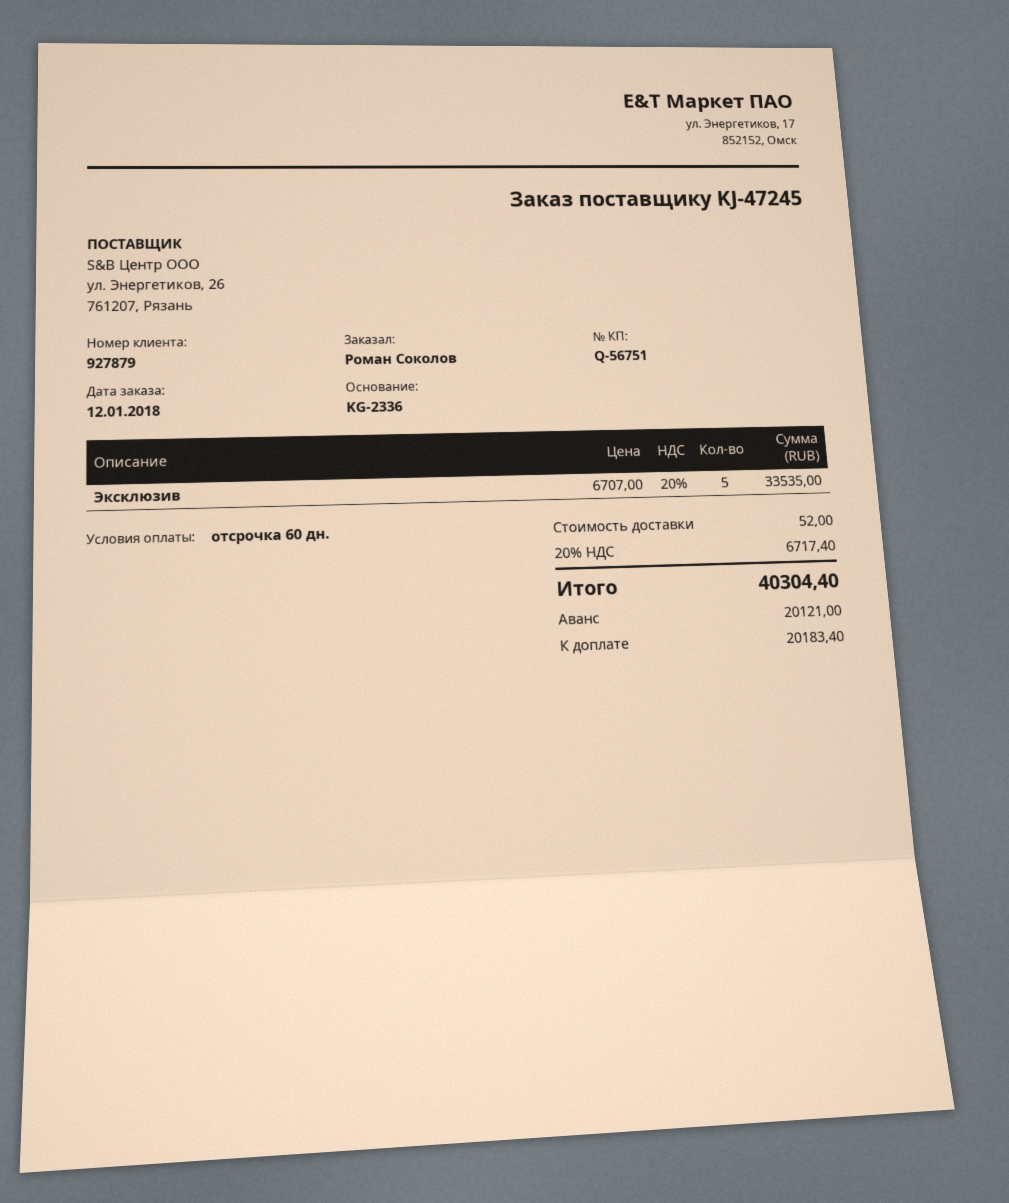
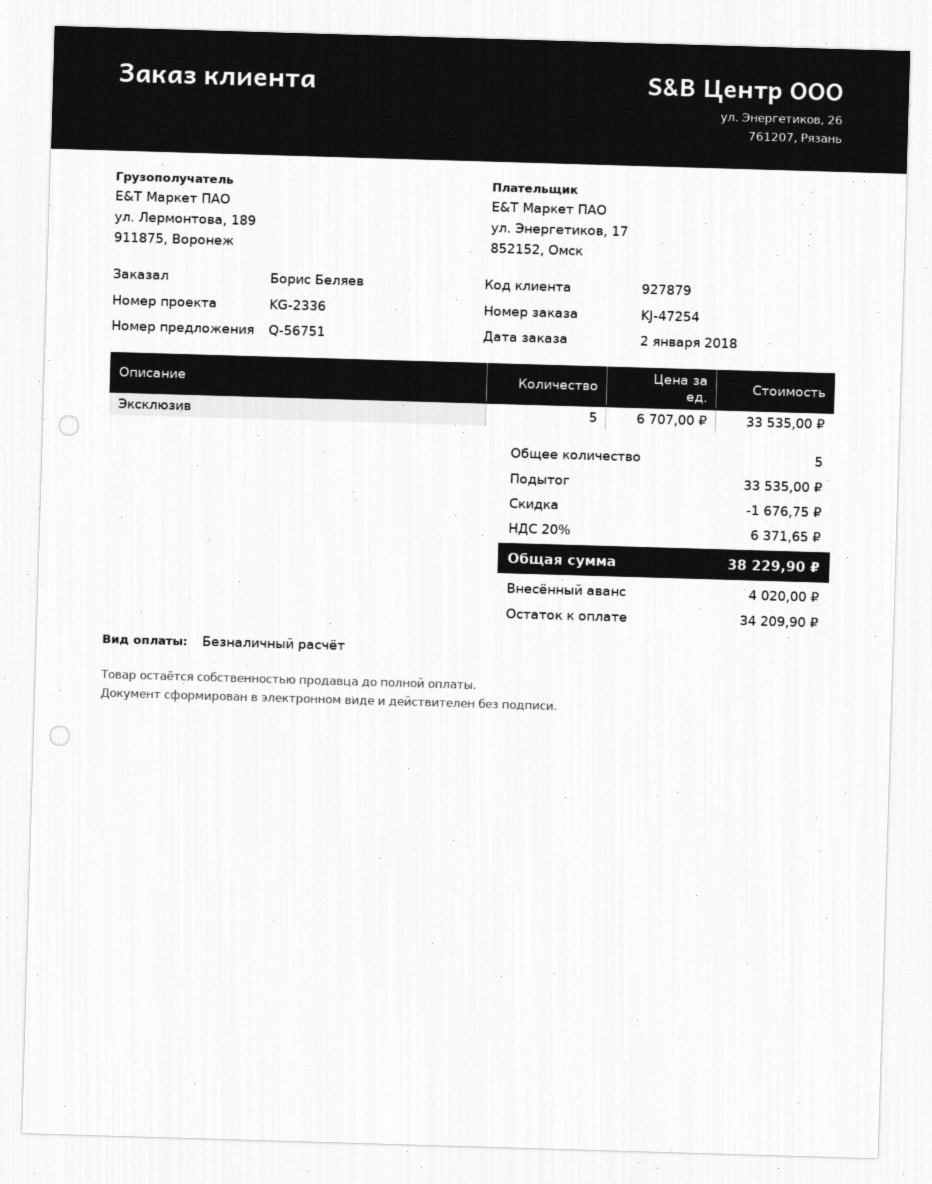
order number: KJ-47245 -> KJ-47254
order date: 2018-01-12 -> 2018-01-02
ordered by: Роман Соколов -> Борис Беляев
discount: none -> 1676.75
shipping: 52.00 -> none
tax: 20% = 6717.40 -> 20% = 6371.65
total: 40304.40 -> 38229.90
deposit: 20121.00 -> 4020.00
balance: 20183.40 -> 34209.90

